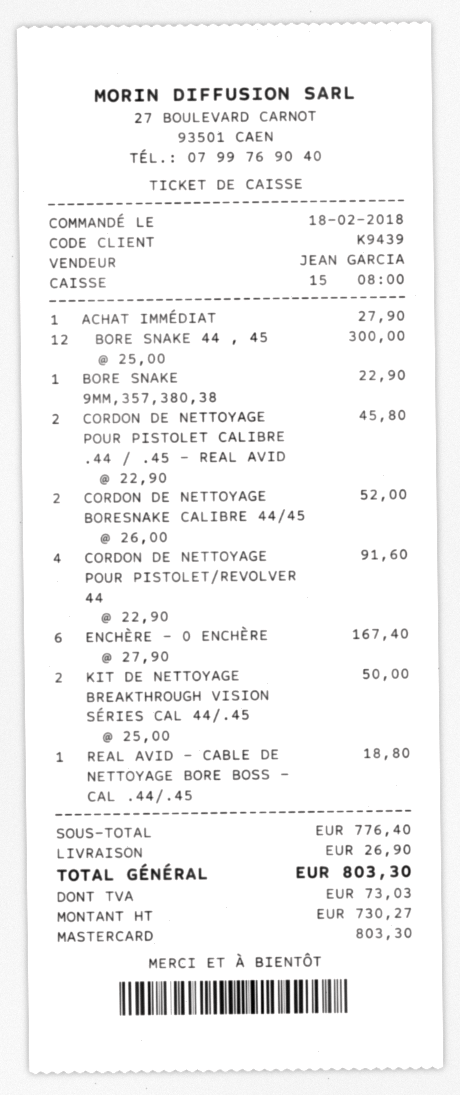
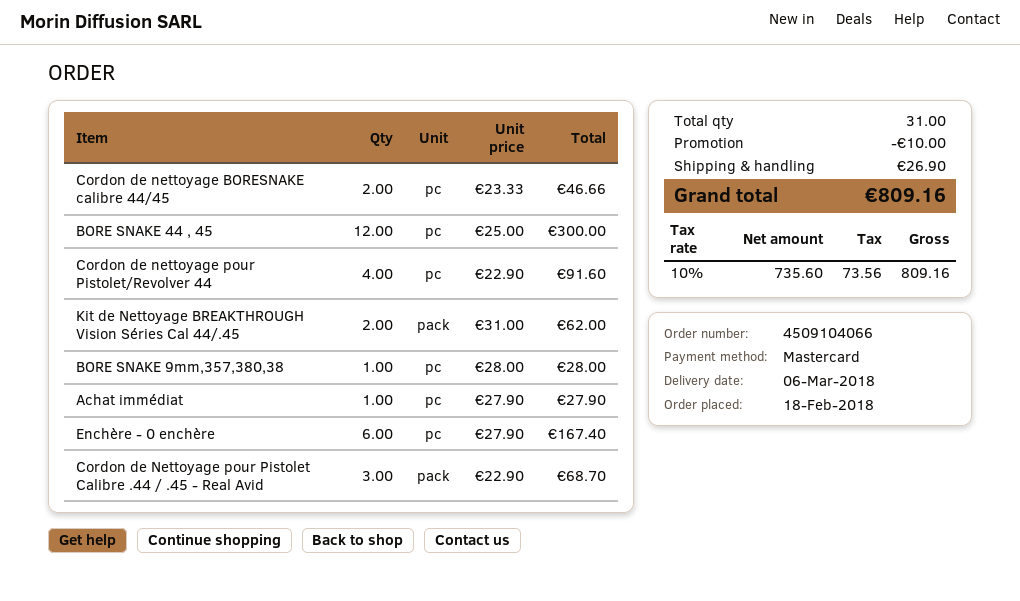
BORE SNAKE 9MM,357,380,38: 1 x 22.90 = 22.90 -> 1 x 28.00 = 28.00
CORDON DE NETTOYAGE POUR PISTOLET CALIBRE .44 / .45 - REAL AVID: 2 x 22.90 = 45.80 -> 3 x 22.90 = 68.70
CORDON DE NETTOYAGE BORESNAKE CALIBRE 44/45: 2 x 26.00 = 52.00 -> 2 x 23.33 = 46.66
KIT DE NETTOYAGE BREAKTHROUGH VISION SÉRIES CAL 44/.45: 2 x 25.00 = 50.00 -> 2 x 31.00 = 62.00
REAL AVID - CABLE DE NETTOYAGE BORE BOSS - CAL .44/.45: 1 x 18.80 = 18.80 -> none
discount: none -> 10.00
net: 730.27 -> 735.60
tax: 73.03 -> 73.56
total: 803.30 -> 809.16

